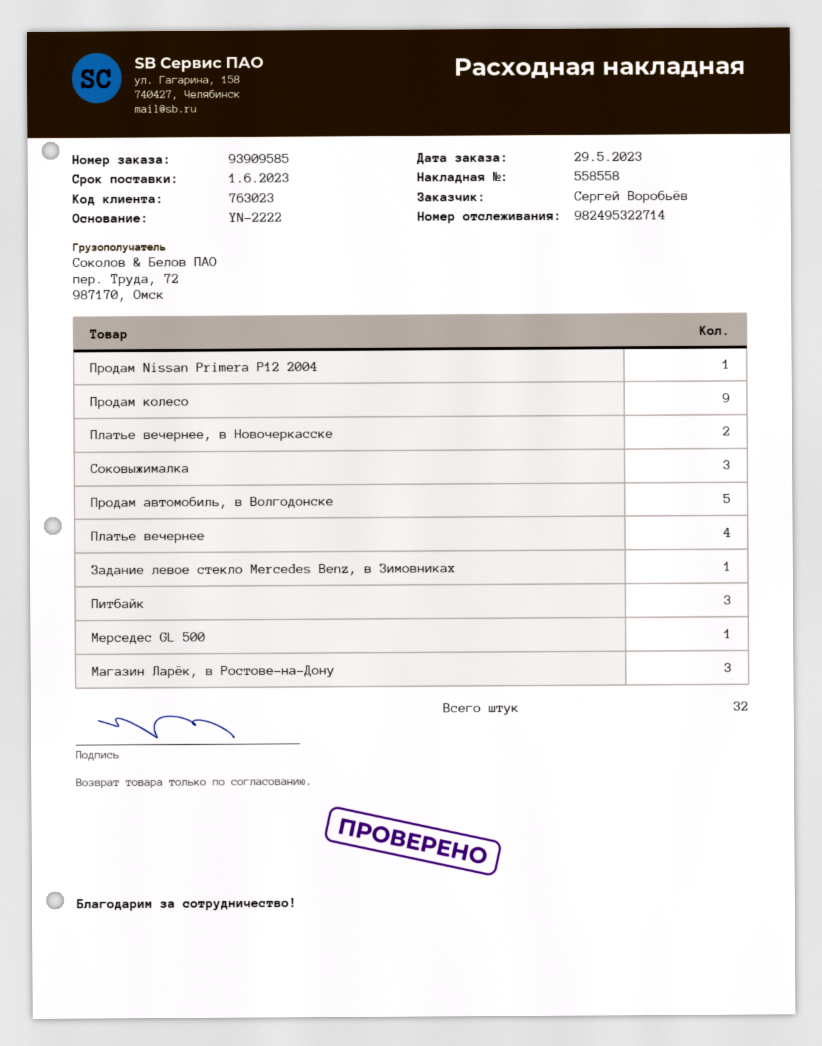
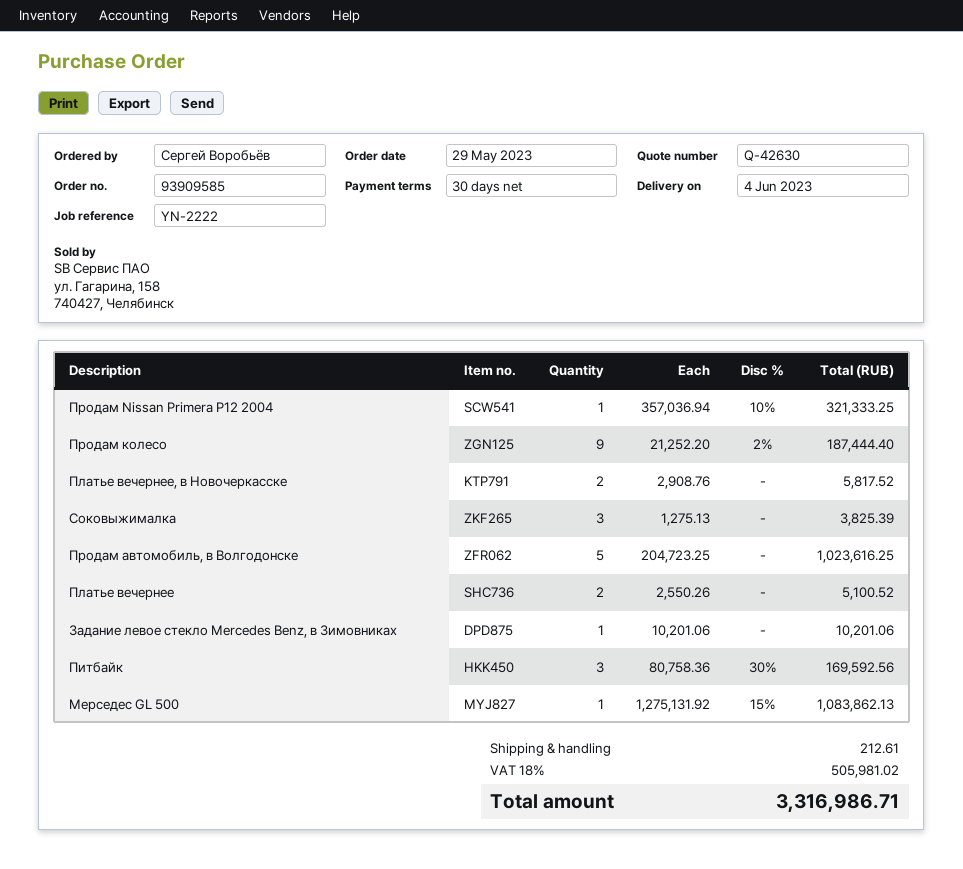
delivery date: 2023-06-01 -> 2023-06-04
Платье вечернее: 4 -> 2
Магазин Ларëк, в Ростове-на-Дону: 3 -> none

